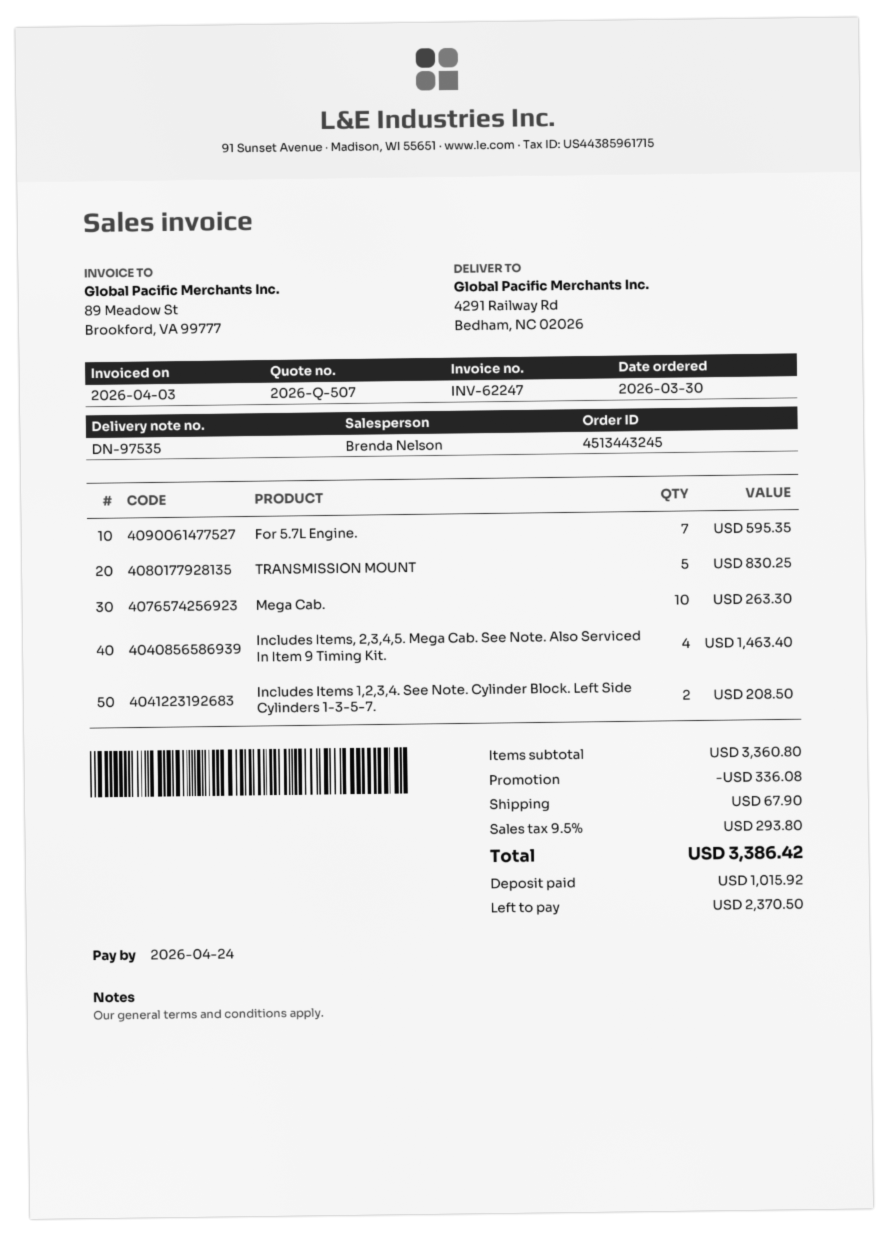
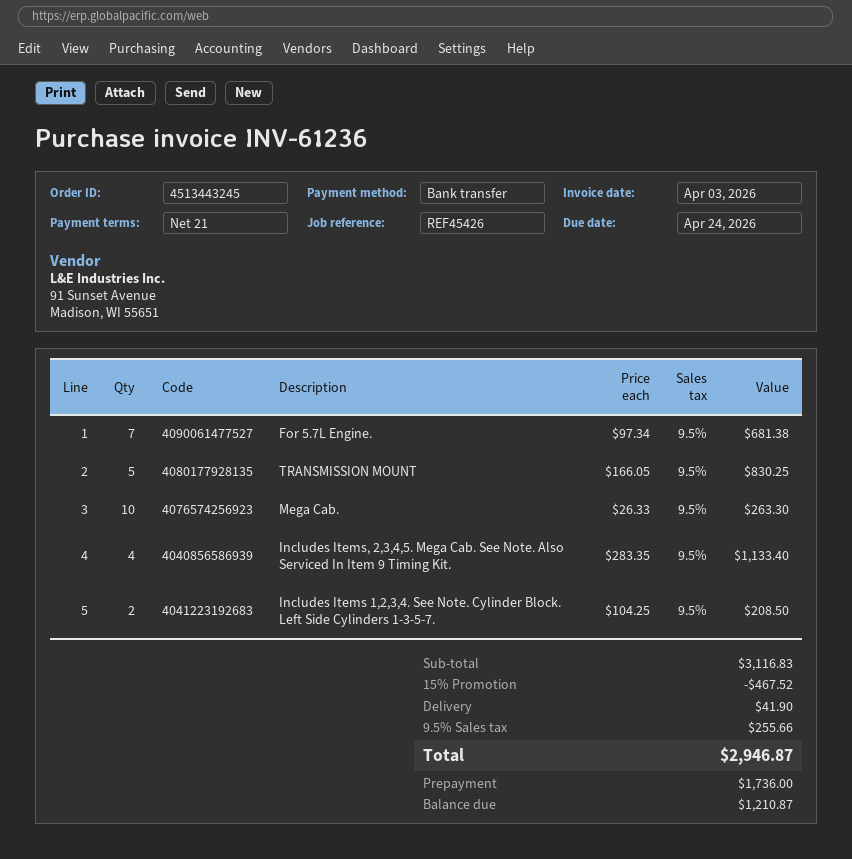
invoice number: INV-62247 -> INV-61236
For 5.7L Engine.: 7 for 595.35 -> 7 for 681.38
Includes Items, 2,3,4,5. Mega Cab. See Note. Also Serviced In Item 9 Timing Kit.: 4 for 1463.40 -> 4 for 1133.40
subtotal: 3360.80 -> 3116.83
discount: 336.08 -> 467.52
shipping: 67.90 -> 41.90
tax: 9.5% = 293.80 -> 9.5% = 255.66
total: 3386.42 -> 2946.87
deposit: 1015.92 -> 1736.00
balance: 2370.50 -> 1210.87

